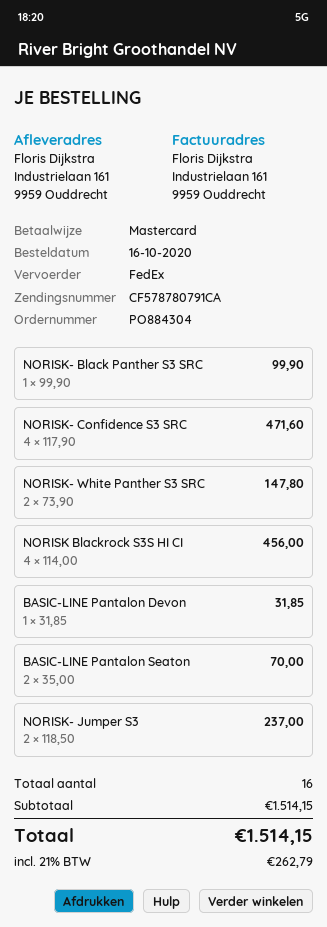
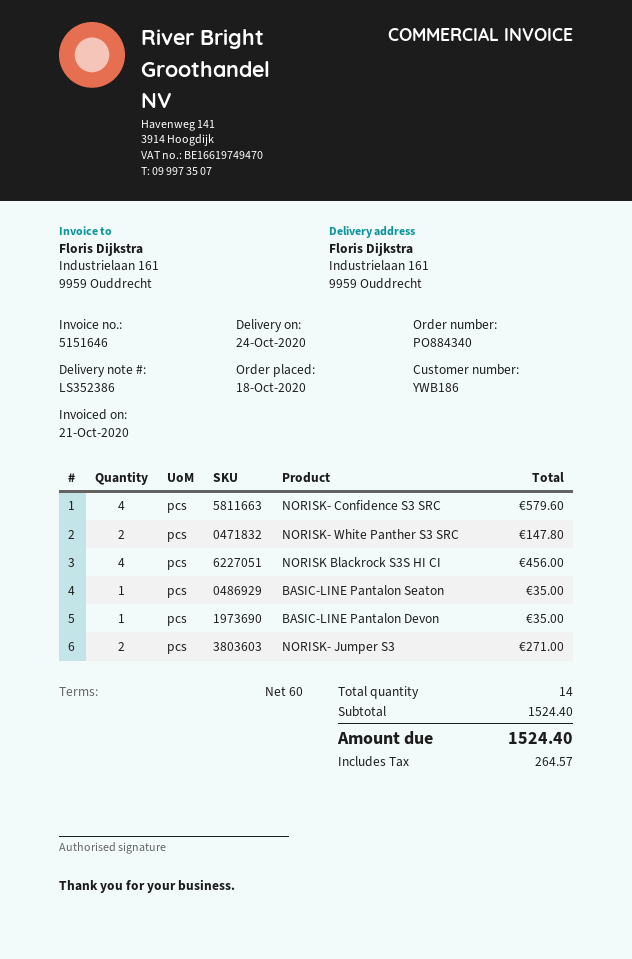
order number: PO884304 -> PO884340
order date: 2020-10-16 -> 2020-10-18
NORISK- Black Panther S3 SRC: 1 for 99.90 -> none
NORISK- Confidence S3 SRC: 4 for 471.60 -> 4 for 579.60
BASIC-LINE Pantalon Devon: 1 for 31.85 -> 1 for 35.00
BASIC-LINE Pantalon Seaton: 2 for 70.00 -> 1 for 35.00
NORISK- Jumper S3: 2 for 237.00 -> 2 for 271.00
total quantity: 16 -> 14
subtotal: 1514.15 -> 1524.40
tax: 262.79 -> 264.57
total: 1514.15 -> 1524.40

